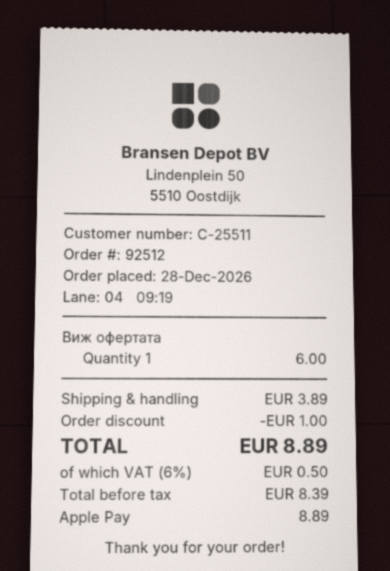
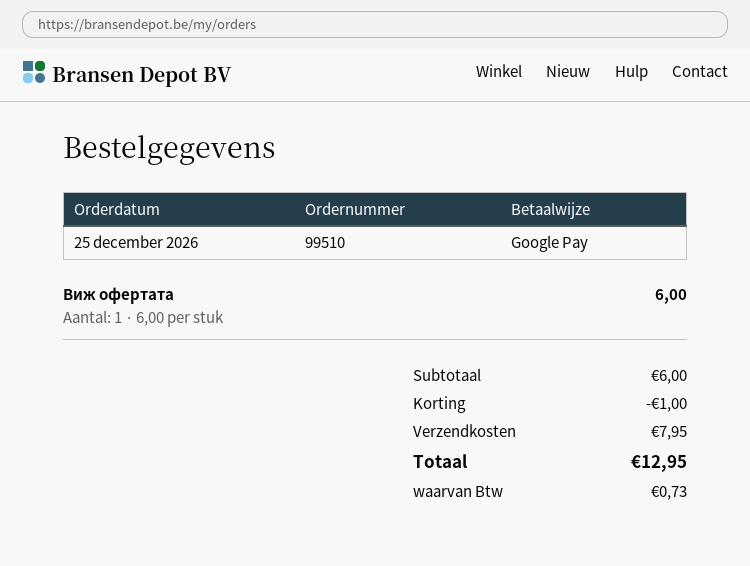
order number: 92512 -> 99510
order date: 2026-12-28 -> 2026-12-25
payment method: Apple Pay -> Google Pay
shipping: 3.89 -> 7.95
tax: 0.50 -> 0.73
total: 8.89 -> 12.95

